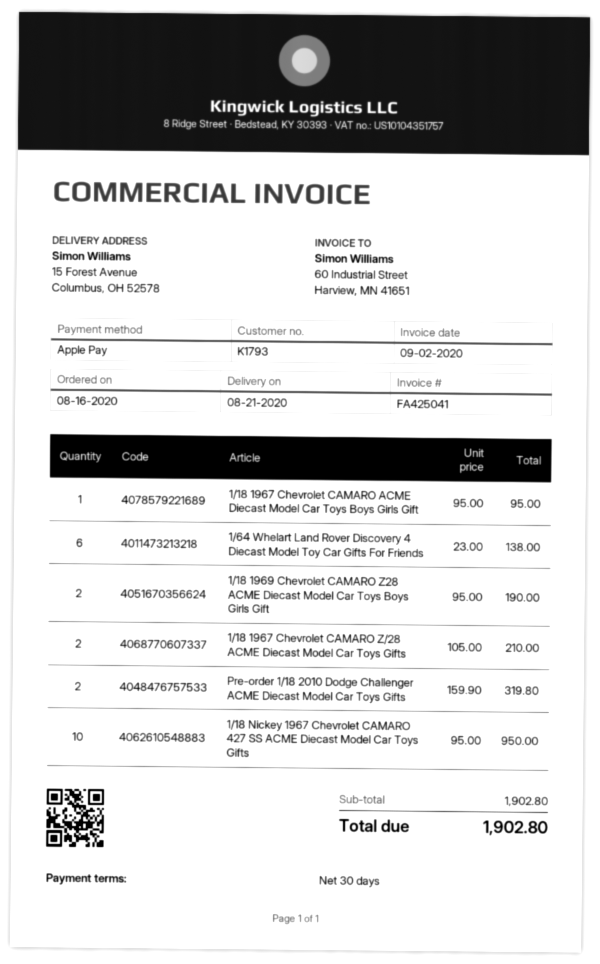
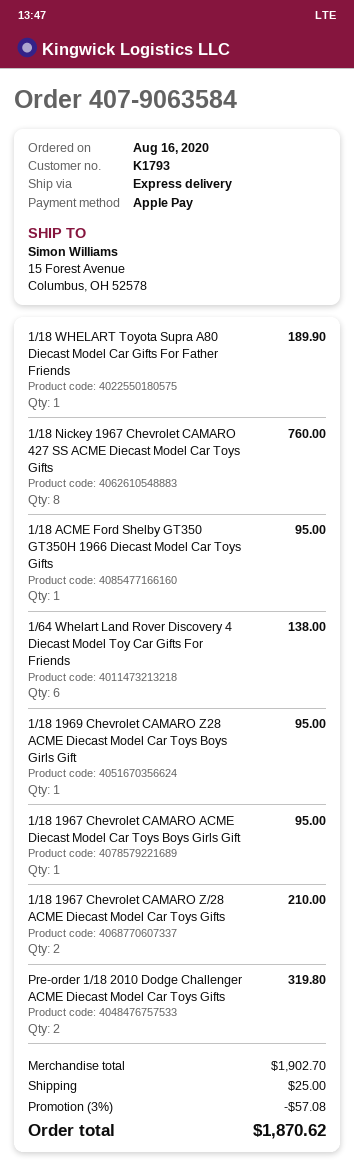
1/18 1969 Chevrolet CAMARO Z28 ACME Diecast Model Car Toys Boys Girls Gift: 2 for 190.00 -> 1 for 95.00
1/18 Nickey 1967 Chevrolet CAMARO 427 SS ACME Diecast Model Car Toys Gifts: 10 for 950.00 -> 8 for 760.00
1/18 WHELART Toyota Supra A80 Diecast Model Car Gifts For Father Friends: none -> 1 for 189.90
1/18 ACME Ford Shelby GT350 GT350H 1966 Diecast Model Car Toys Gifts: none -> 1 for 95.00
subtotal: 1902.80 -> 1902.70
discount: none -> 3% = 57.08
shipping: none -> 25.00
total: 1902.80 -> 1870.62

